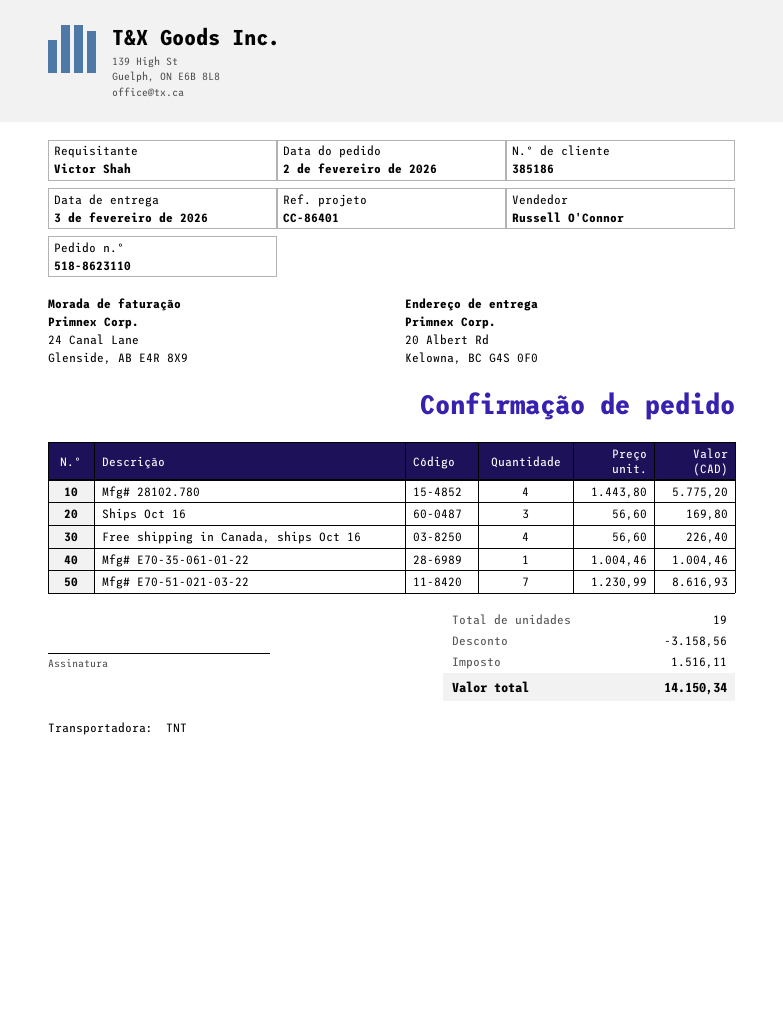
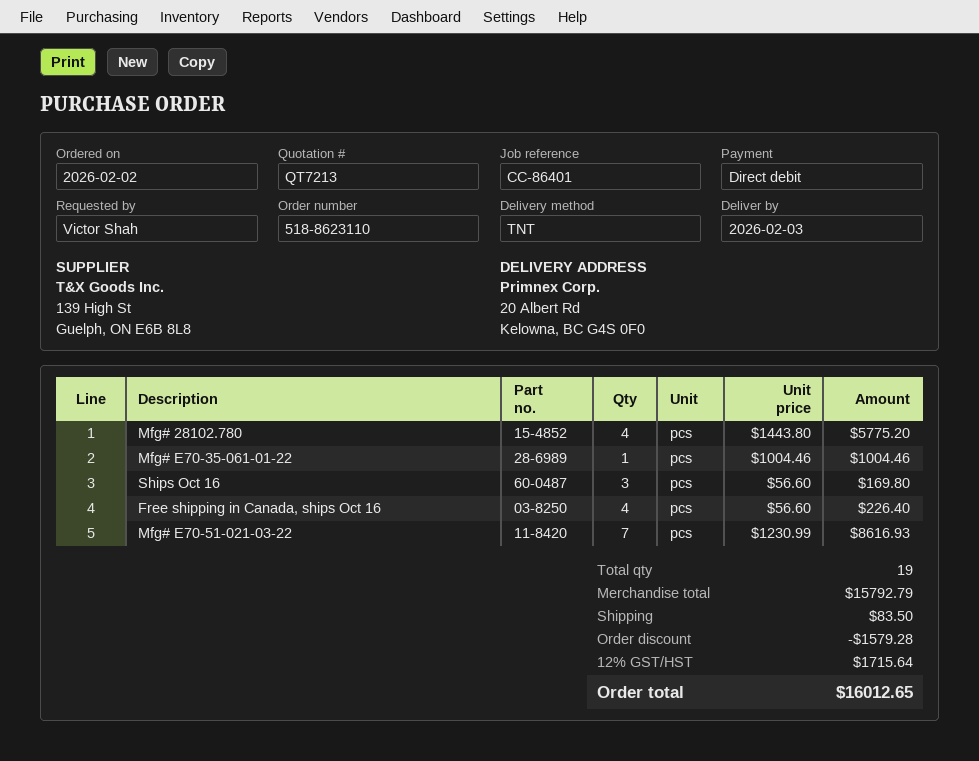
discount: 3158.56 -> 1579.28
shipping: none -> 83.50
tax: 1516.11 -> 1715.64
total: 14150.34 -> 16012.65

